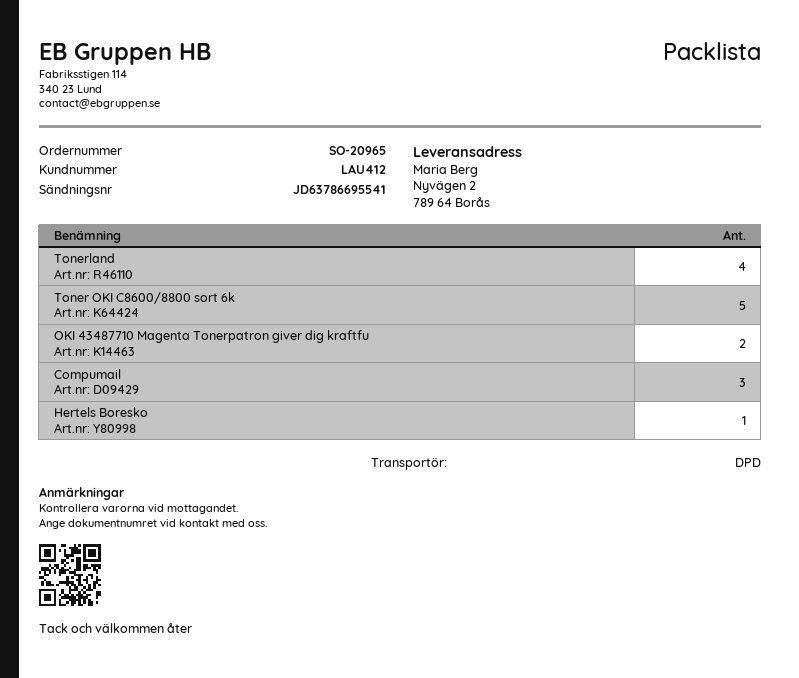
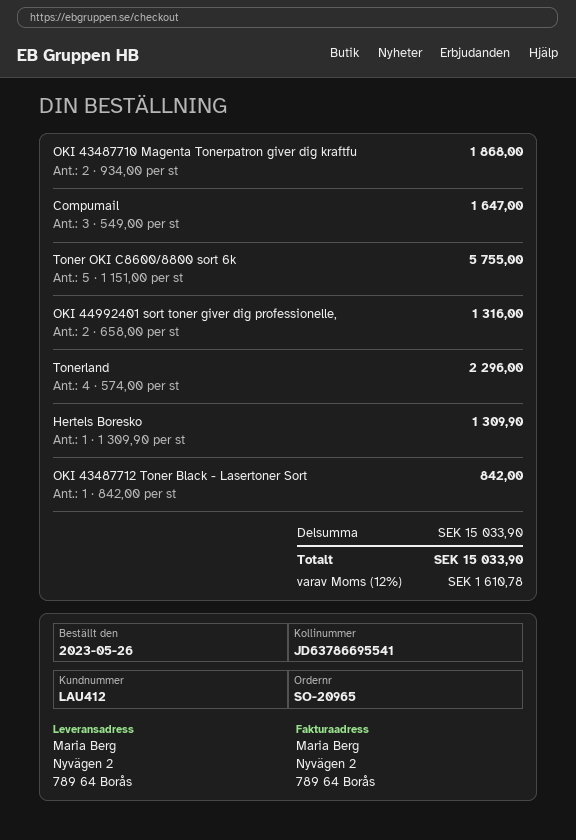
OKI 44992401 sort toner giver dig professionelle,: none -> 2
OKI 43487712 Toner Black - Lasertoner Sort: none -> 1

